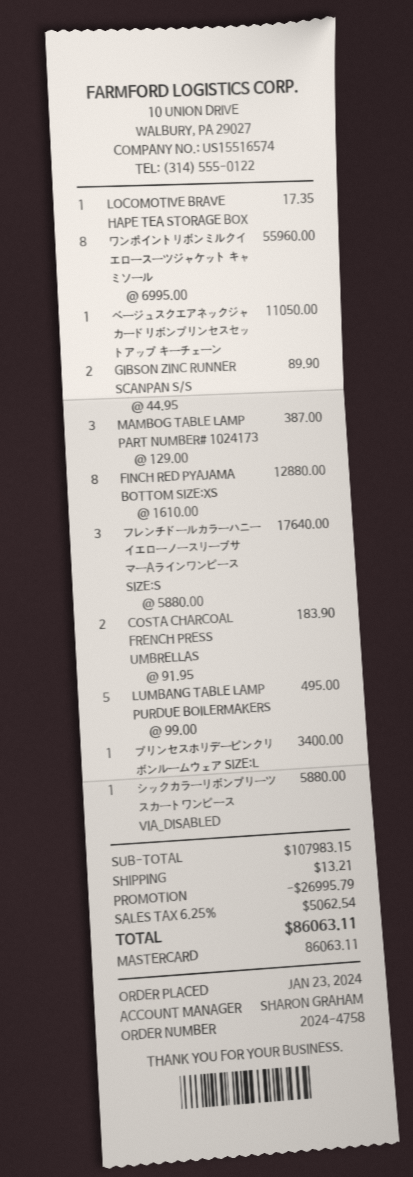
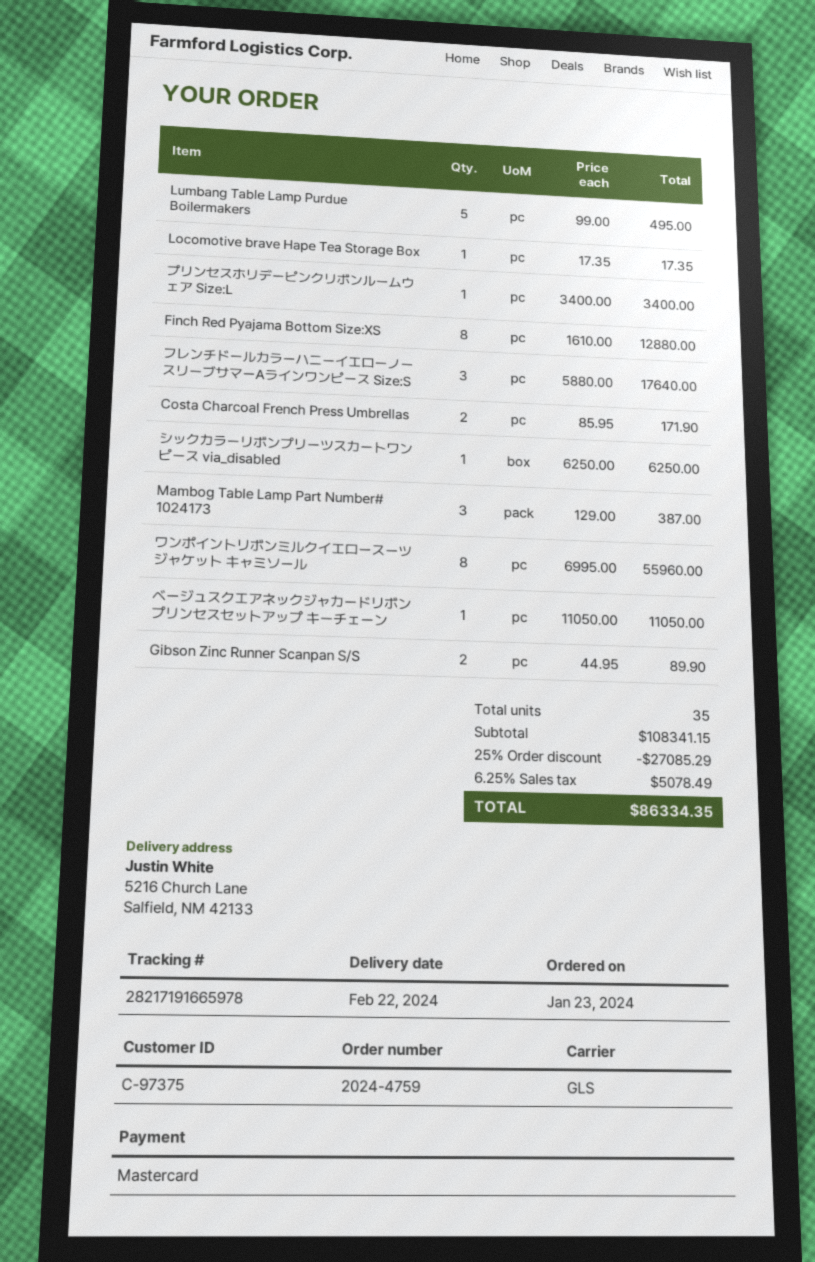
order number: 2024-4758 -> 2024-4759
COSTA CHARCOAL FRENCH PRESS UMBRELLAS: 2 x 91.95 = 183.90 -> 2 x 85.95 = 171.90
シックカラーリボンプリーツスカートワンピース VIA_DISABLED: 1 x 5880.00 = 5880.00 -> 1 x 6250.00 = 6250.00
subtotal: 107983.15 -> 108341.15
discount: 26995.79 -> 27085.29
shipping: 13.21 -> none
tax: 6.25% = 5062.54 -> 6.25% = 5078.49
total: 86063.11 -> 86334.35

